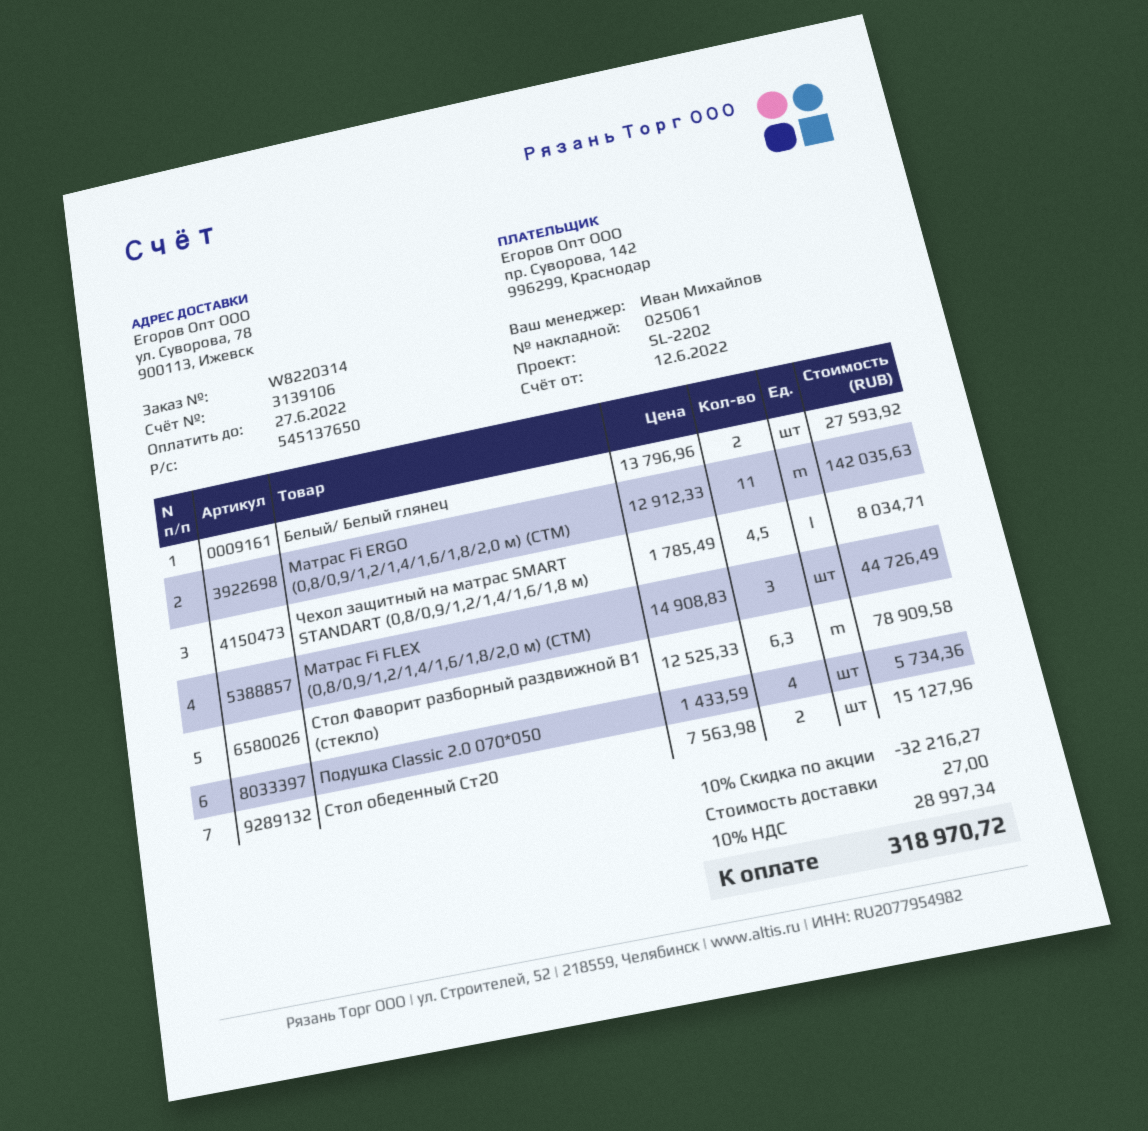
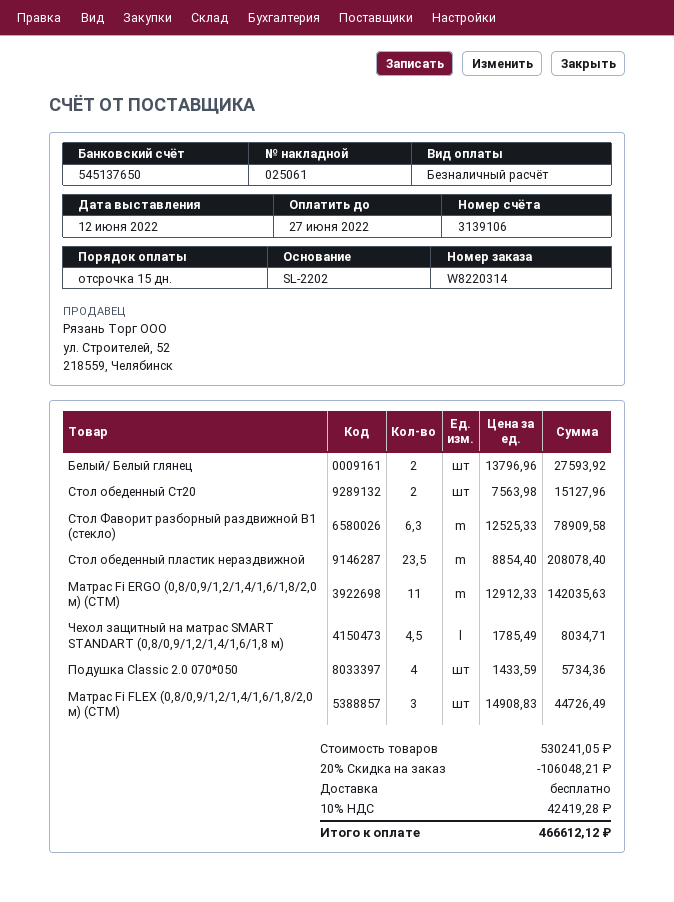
Стол обеденный пластик нераздвижной: none -> 23.5 x 8854.40 = 208078.40
discount: 10% = 32216.27 -> 20% = 106048.21
shipping: 27.00 -> 0.00
tax: 10% = 28997.34 -> 10% = 42419.28
total: 318970.72 -> 466612.12

